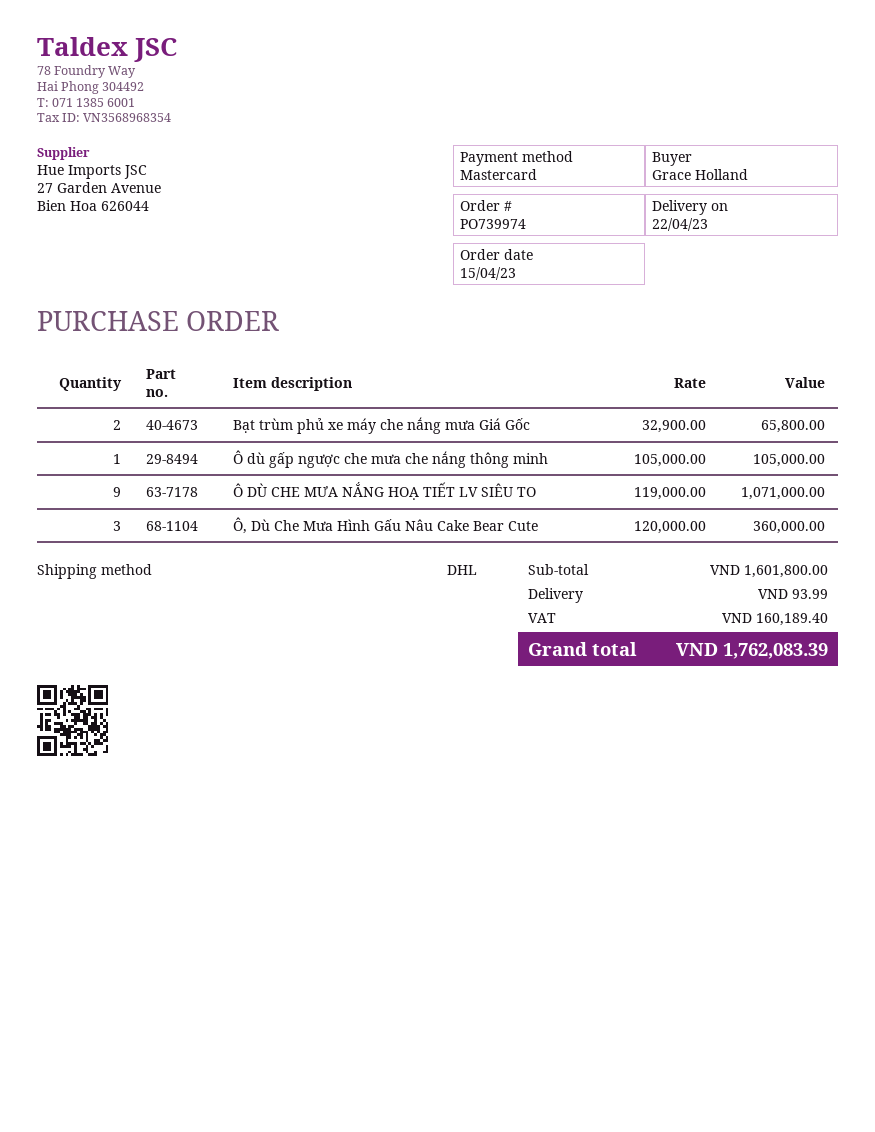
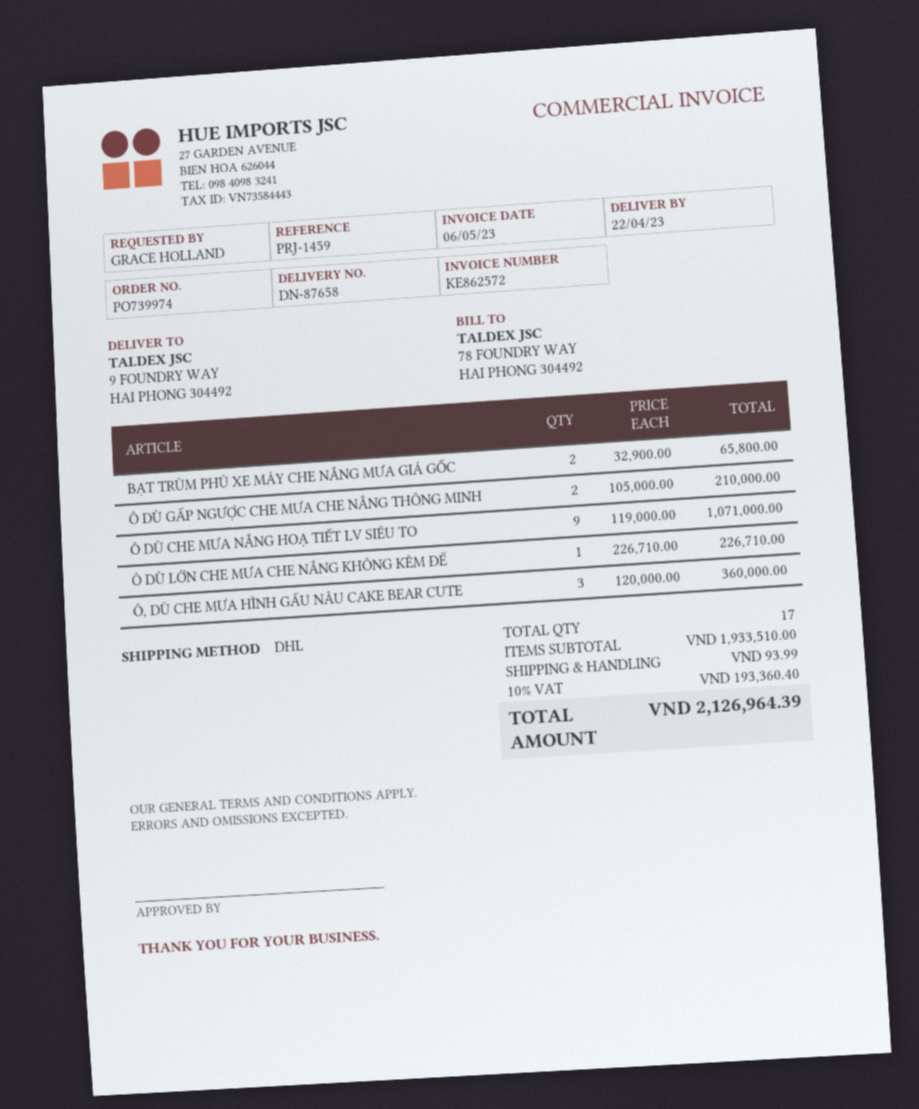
Ô dù gấp ngược che mưa che nắng thông minh: 1 x 105000.00 = 105000.00 -> 2 x 105000.00 = 210000.00
Ô DÙ LỚN CHE MƯA CHE NẮNG KHÔNG KÈM ĐẾ: none -> 1 x 226710.00 = 226710.00
subtotal: 1601800.00 -> 1933510.00
tax: 160189.40 -> 193360.40
total: 1762083.39 -> 2126964.39

